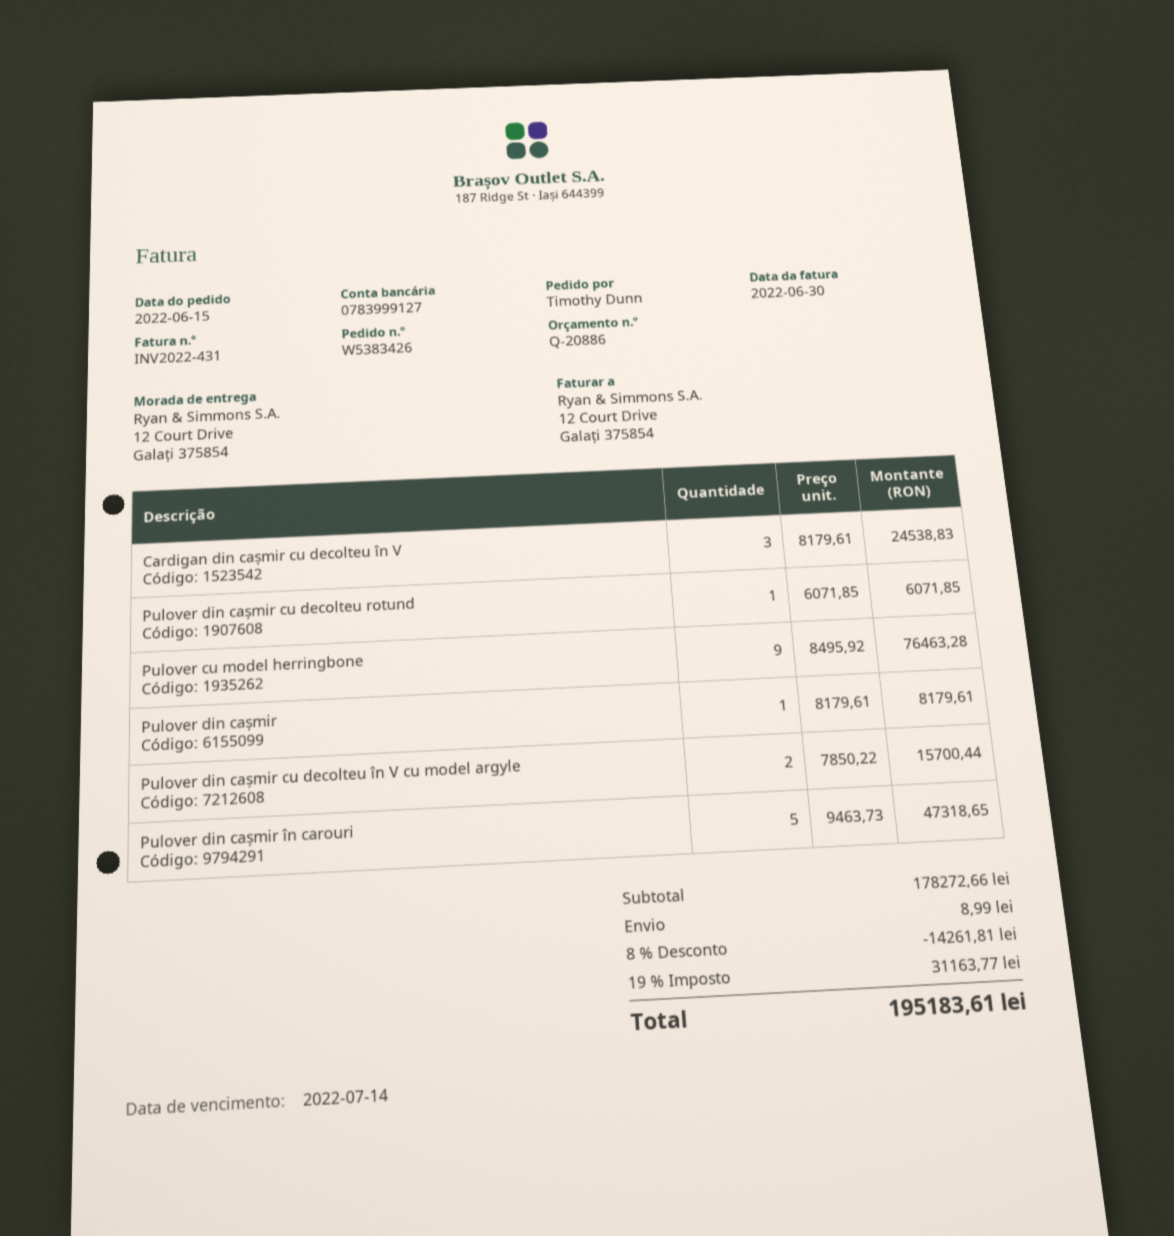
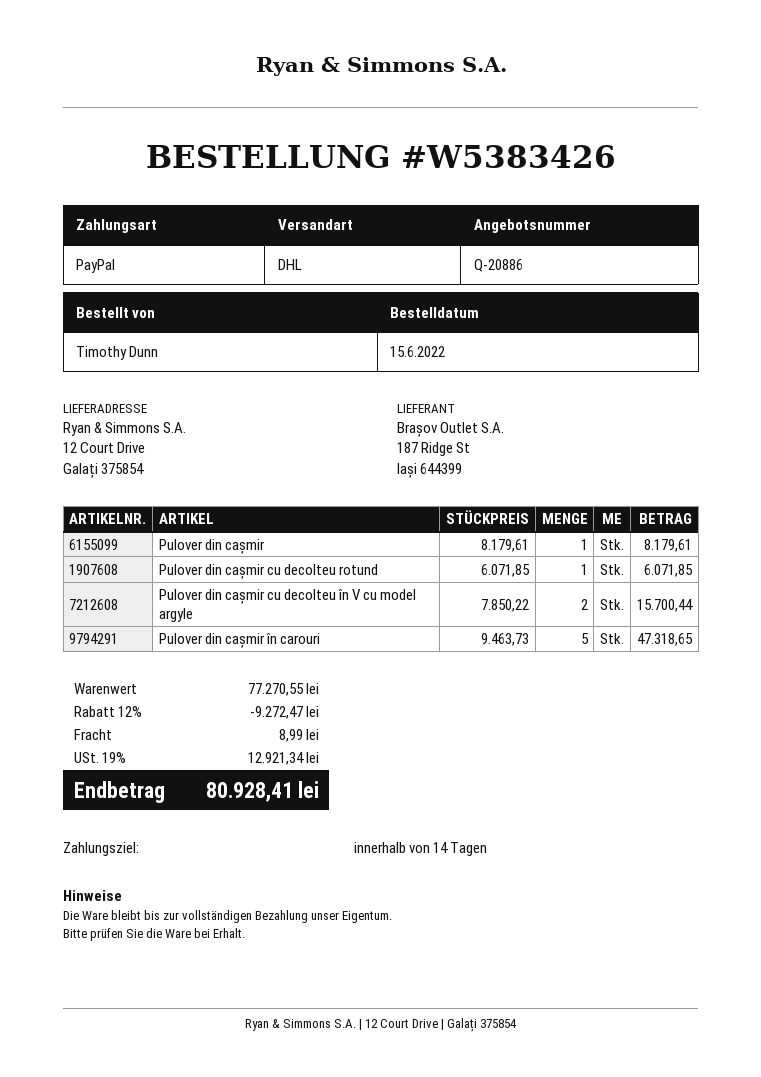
Cardigan din cașmir cu decolteu în V: 3 x 8179.61 = 24538.83 -> none
Pulover cu model herringbone: 9 x 8495.92 = 76463.28 -> none
subtotal: 178272.66 -> 77270.55
discount: 8% = 14261.81 -> 12% = 9272.47
tax: 19% = 31163.77 -> 19% = 12921.34
total: 195183.61 -> 80928.41

